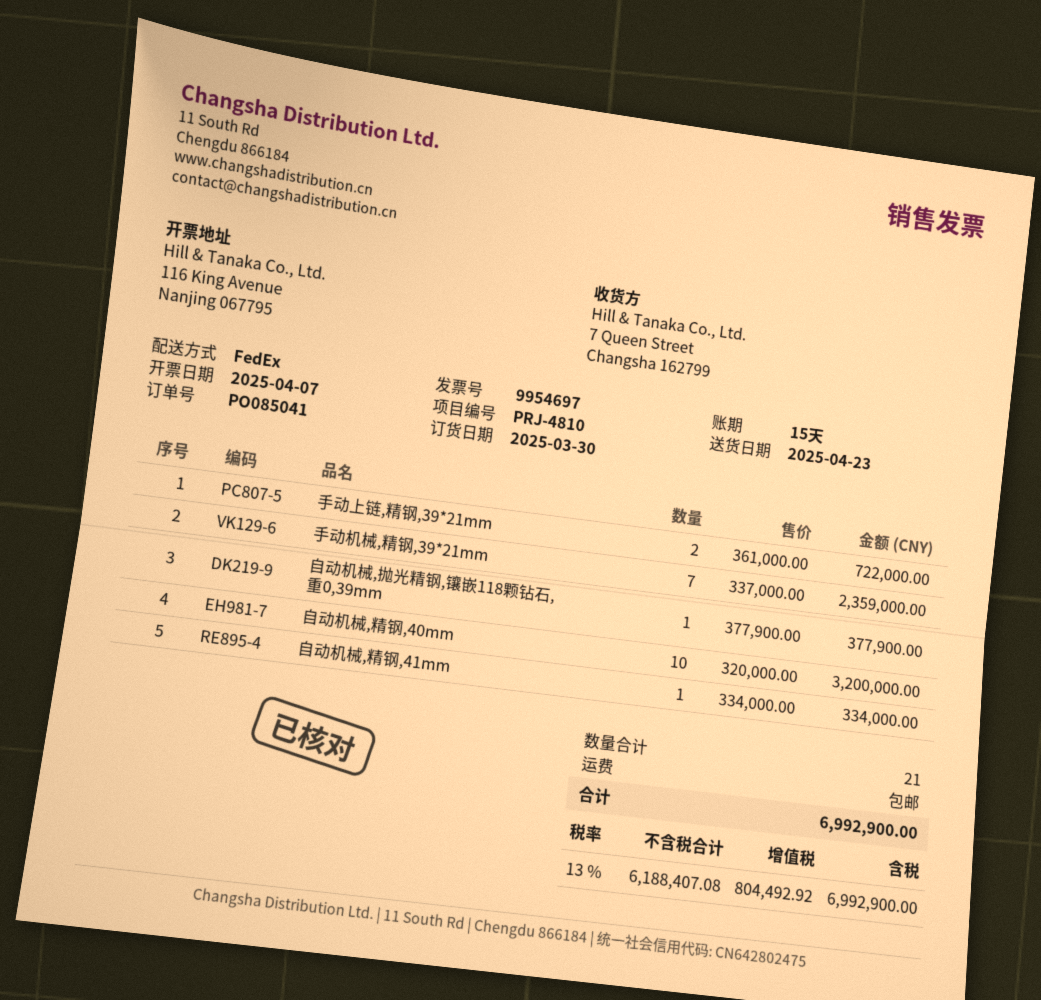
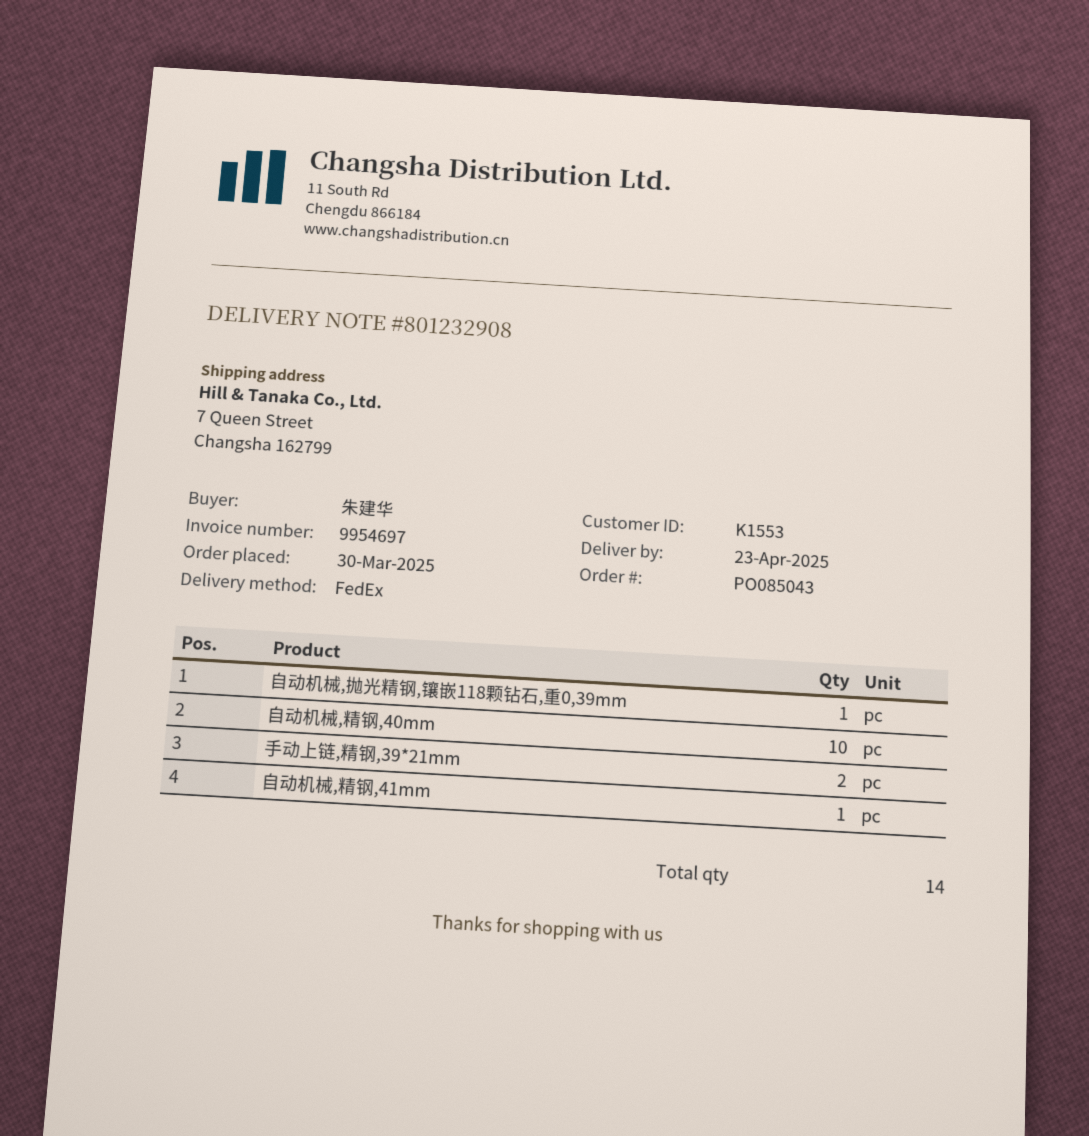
order number: PO085041 -> PO085043
手动机械,精钢,39*21mm: 7 -> none
total quantity: 21 -> 14

